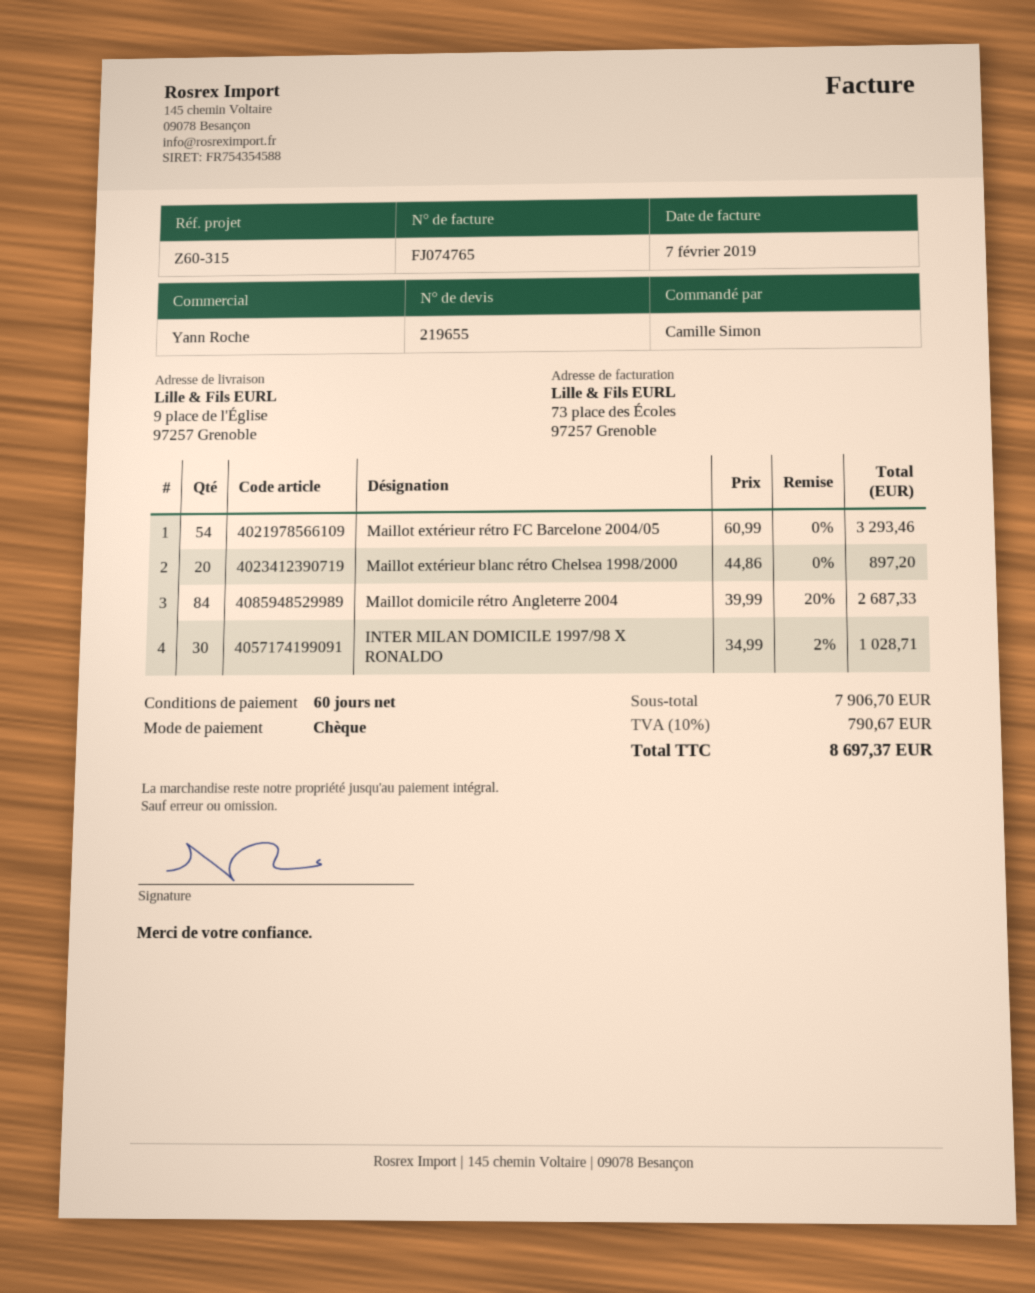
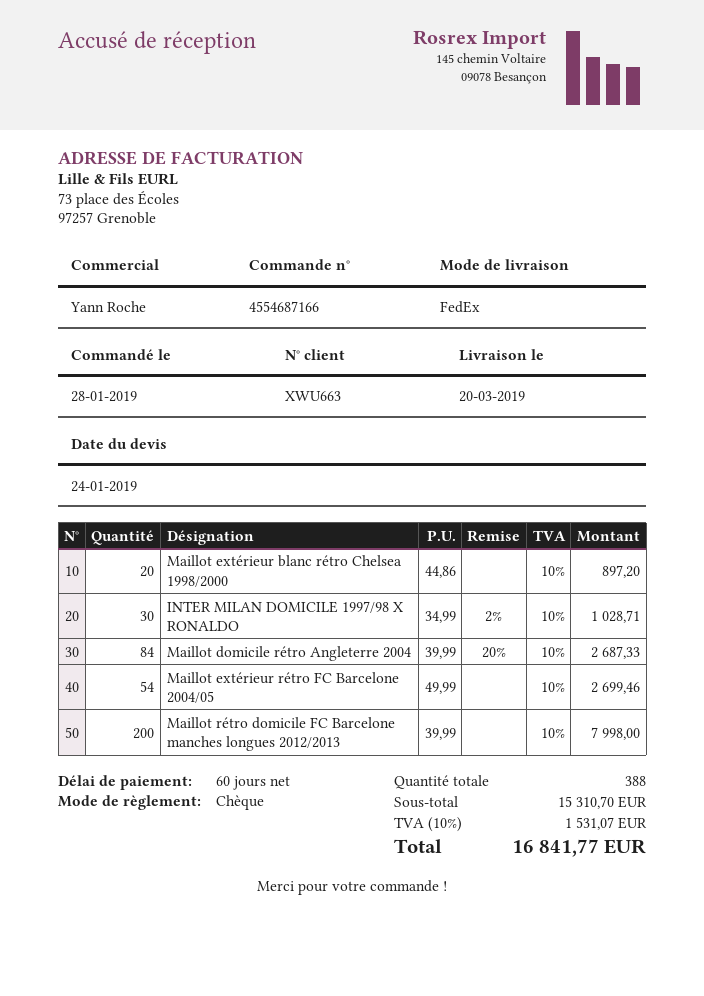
Maillot extérieur rétro FC Barcelone 2004/05: 54 x 60.99 = 3293.46 -> 54 x 49.99 = 2699.46
Maillot rétro domicile FC Barcelone manches longues 2012/2013: none -> 200 x 39.99 = 7998.00
subtotal: 7906.70 -> 15310.70
tax: 10% = 790.67 -> 10% = 1531.07
total: 8697.37 -> 16841.77

